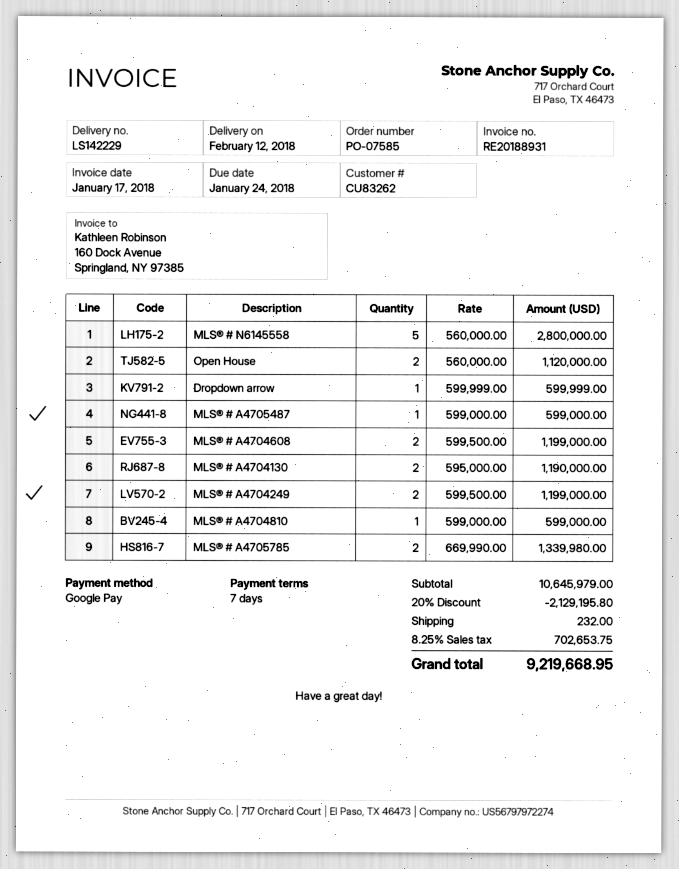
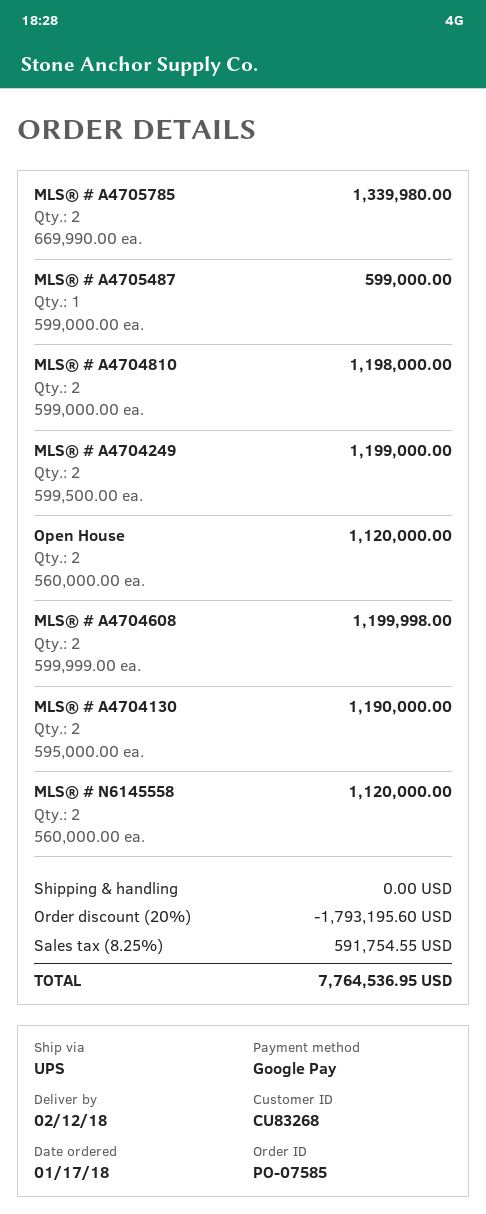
customer number: CU83262 -> CU83268
MLS® # N6145558: 5 x 560000.00 = 2800000.00 -> 2 x 560000.00 = 1120000.00
Dropdown arrow: 1 x 599999.00 = 599999.00 -> none
MLS® # A4704608: 2 x 599500.00 = 1199000.00 -> 2 x 599999.00 = 1199998.00
MLS® # A4704810: 1 x 599000.00 = 599000.00 -> 2 x 599000.00 = 1198000.00
discount: 20% = 2129195.80 -> 20% = 1793195.60
shipping: 232.00 -> 0.00
tax: 8.25% = 702653.75 -> 8.25% = 591754.55
total: 9219668.95 -> 7764536.95

